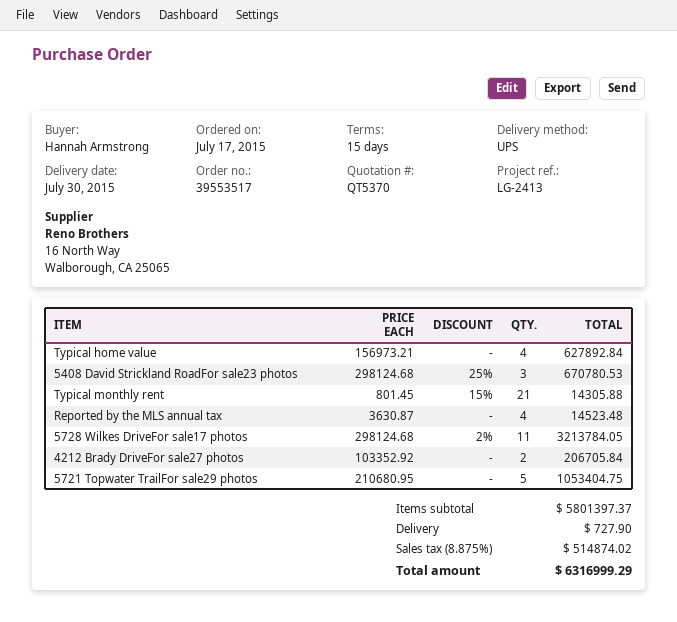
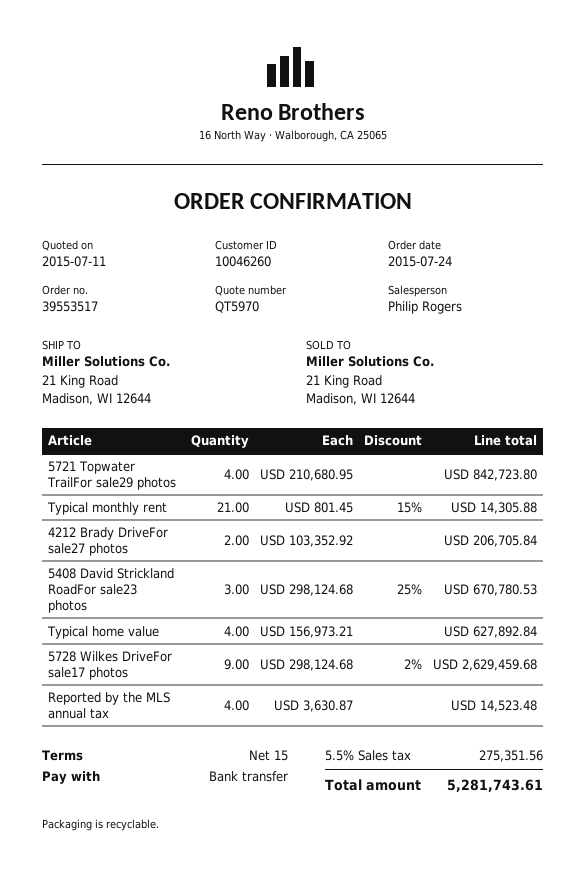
quote number: QT5370 -> QT5970
order date: 2015-07-17 -> 2015-07-24
5728 Wilkes DriveFor sale17 photos: 11 x 298124.68 - 2% = 3213784.05 -> 9 x 298124.68 - 2% = 2629459.68
5721 Topwater TrailFor sale29 photos: 5 x 210680.95 = 1053404.75 -> 4 x 210680.95 = 842723.80
shipping: 727.90 -> none
tax: 8.875% = 514874.02 -> 5.5% = 275351.56
total: 6316999.29 -> 5281743.61

